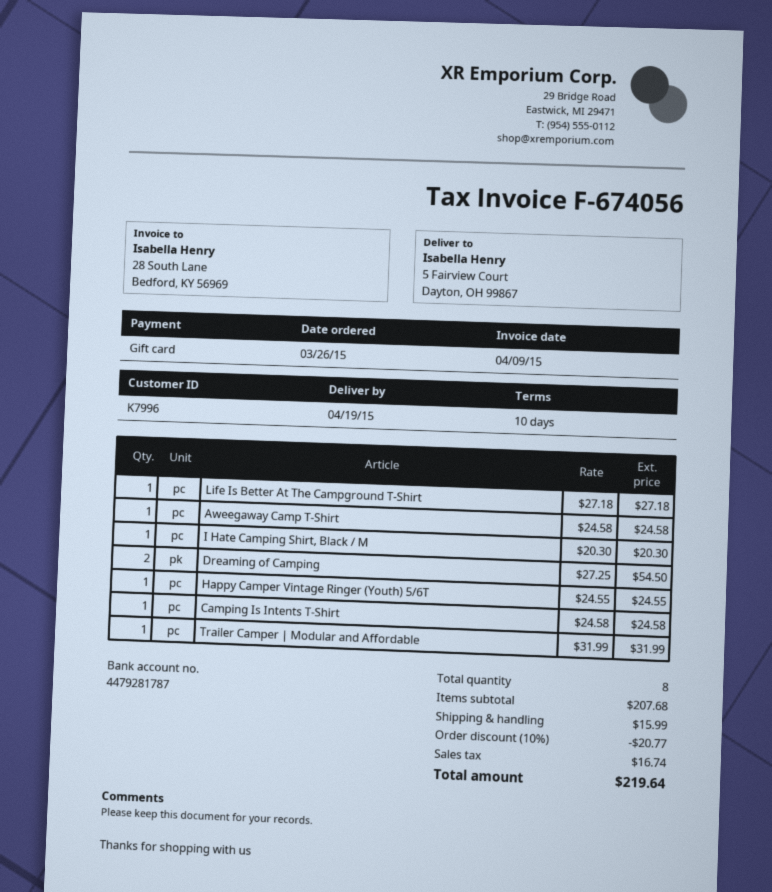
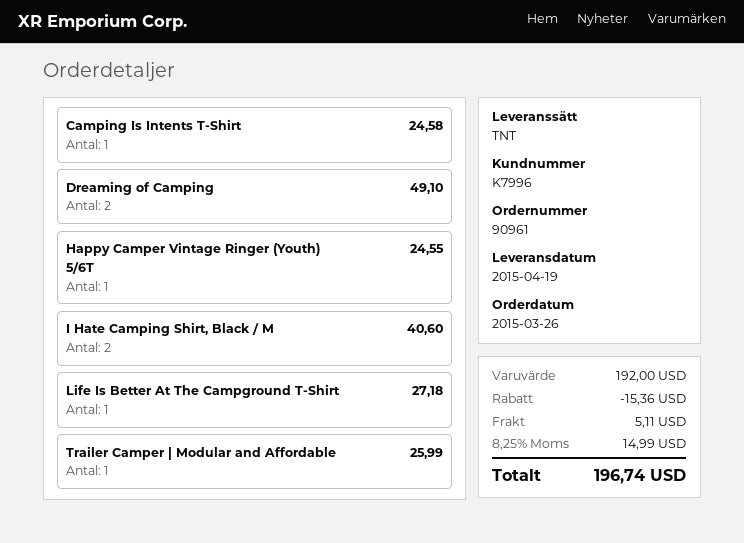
Aweegaway Camp T-Shirt: 1 for 24.58 -> none
I Hate Camping Shirt, Black / M: 1 for 20.30 -> 2 for 40.60
Dreaming of Camping: 2 for 54.50 -> 2 for 49.10
Trailer Camper | Modular and Affordable: 1 for 31.99 -> 1 for 25.99
subtotal: 207.68 -> 192.00
discount: 20.77 -> 15.36
shipping: 15.99 -> 5.11
tax: 16.74 -> 14.99
total: 219.64 -> 196.74

